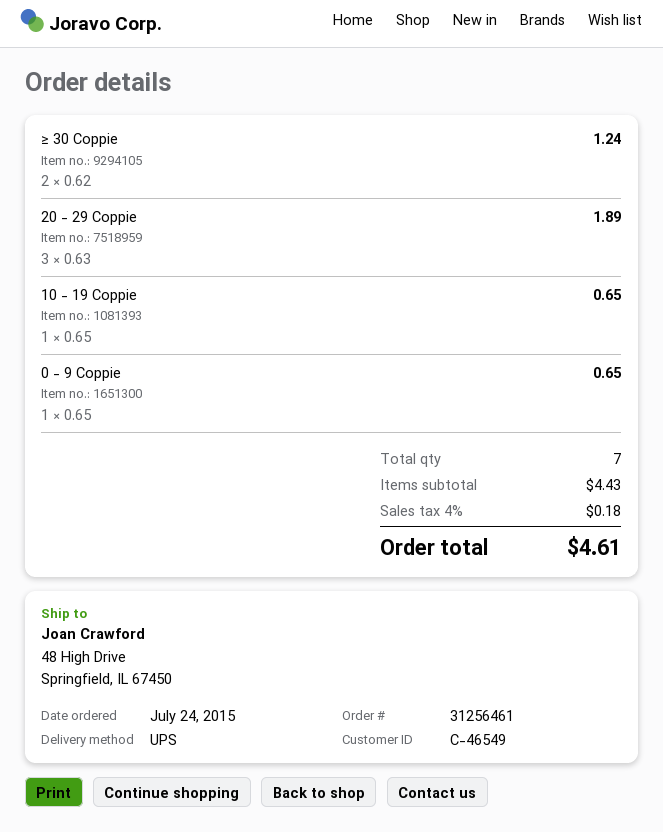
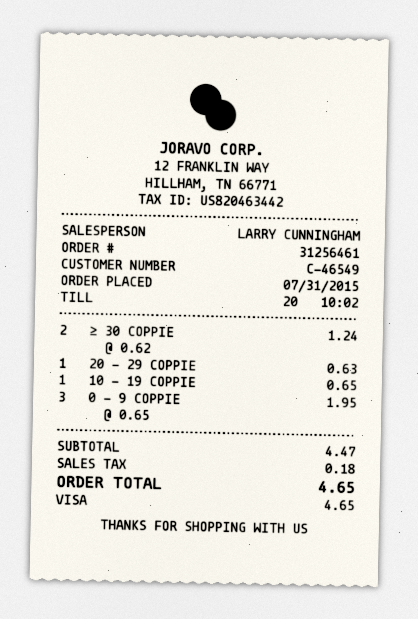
order date: 2015-07-24 -> 2015-07-31
20 - 29 Coppie: 3 x 0.63 = 1.89 -> 1 x 0.63 = 0.63
0 - 9 Coppie: 1 x 0.65 = 0.65 -> 3 x 0.65 = 1.95
subtotal: 4.43 -> 4.47
total: 4.61 -> 4.65

